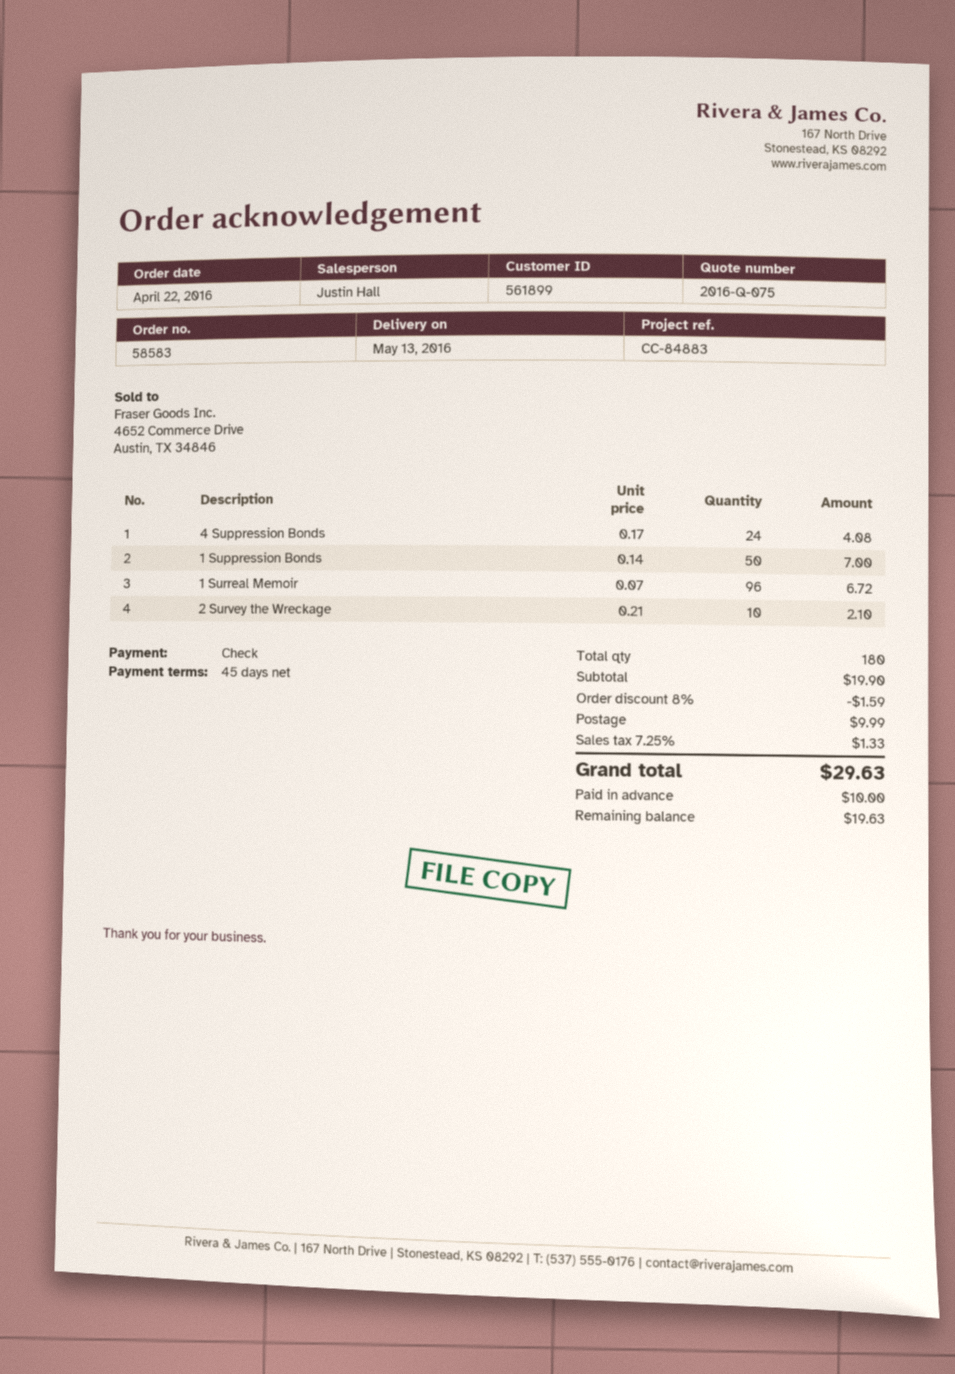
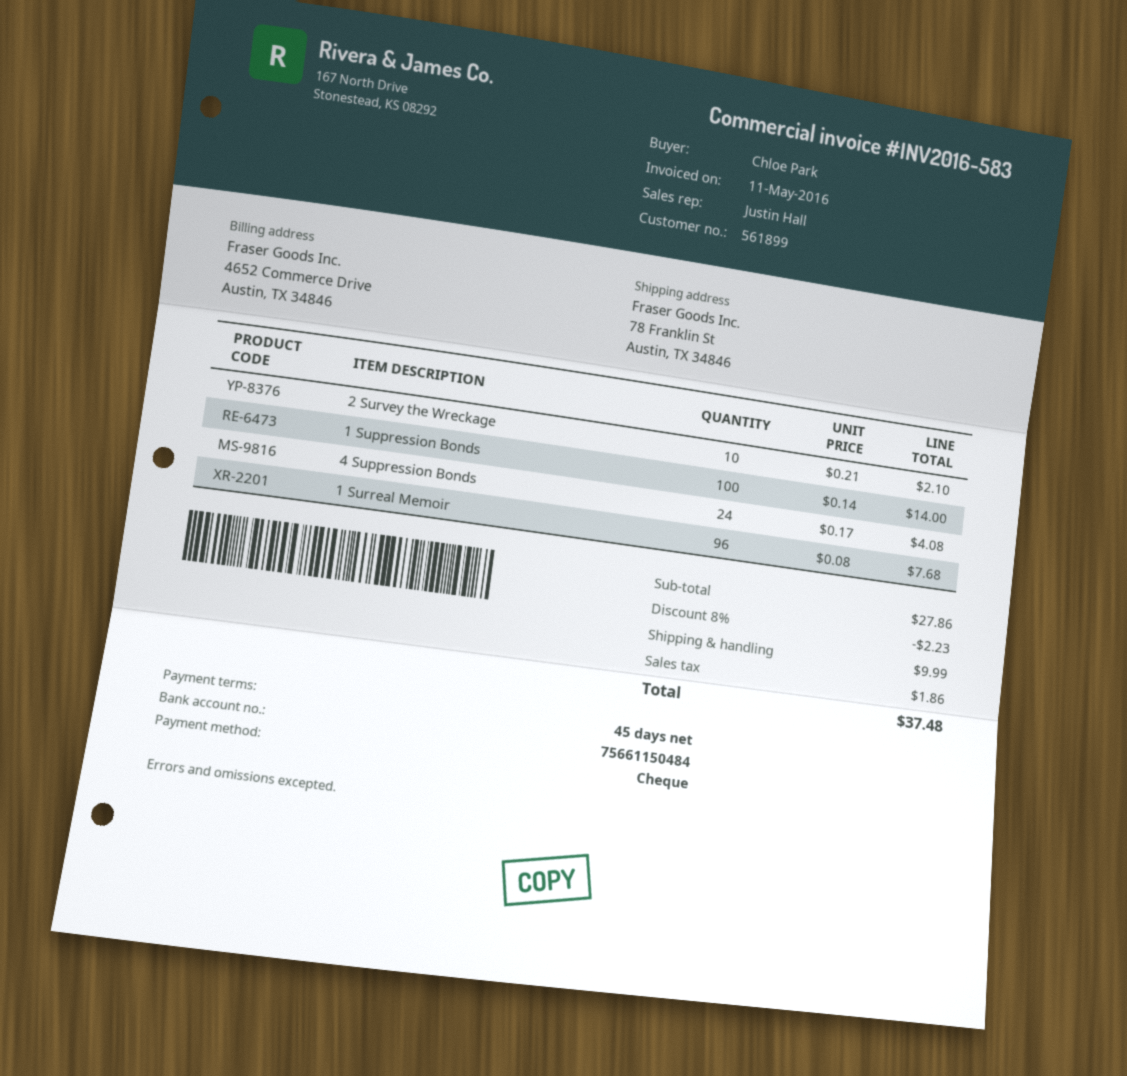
1 Suppression Bonds: 50 x 0.14 = 7.00 -> 100 x 0.14 = 14.00
1 Surreal Memoir: 96 x 0.07 = 6.72 -> 96 x 0.08 = 7.68
subtotal: 19.90 -> 27.86
discount: 8% = 1.59 -> 8% = 2.23
tax: 1.33 -> 1.86
total: 29.63 -> 37.48

